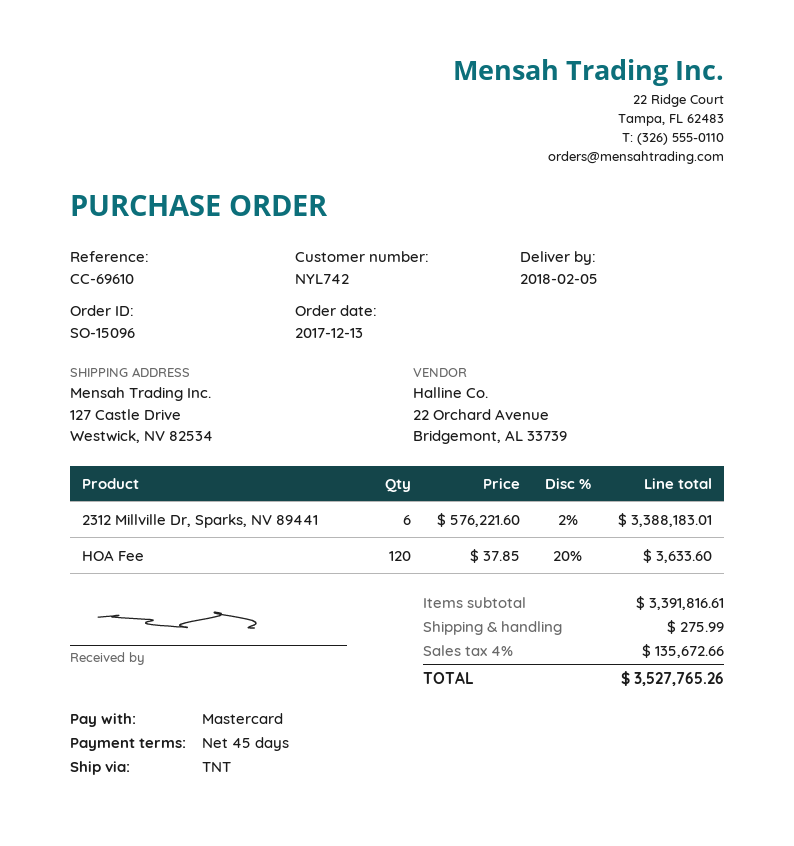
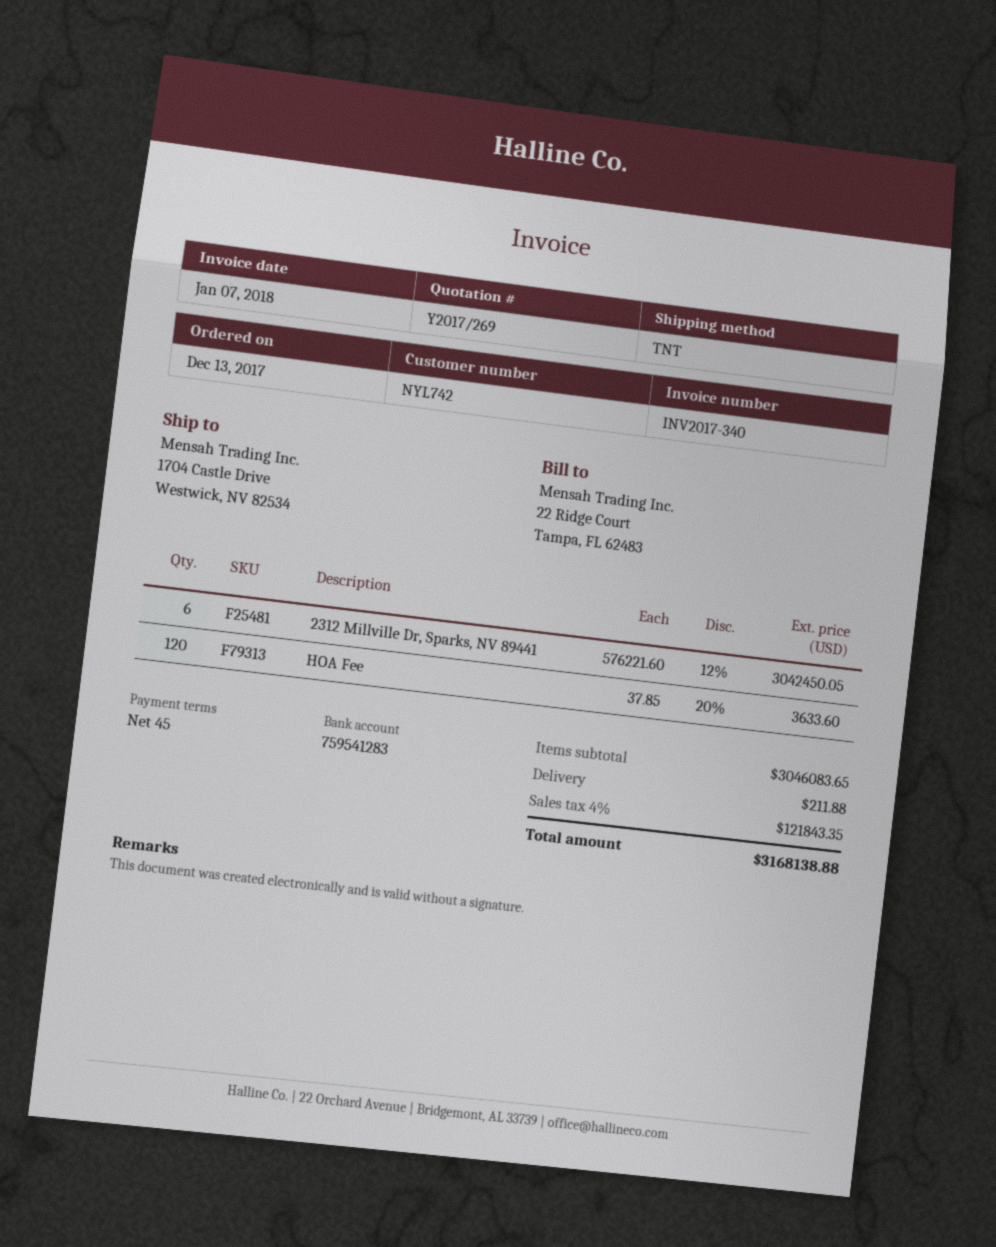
ship to: 127 Castle Drive, Westwick, NV 82534 -> 1704 Castle Drive, Westwick, NV 82534
2312 Millville Dr, Sparks, NV 89441: 6 x 576221.60 - 2% = 3388183.01 -> 6 x 576221.60 - 12% = 3042450.05
subtotal: 3391816.61 -> 3046083.65
shipping: 275.99 -> 211.88
tax: 4% = 135672.66 -> 4% = 121843.35
total: 3527765.26 -> 3168138.88

